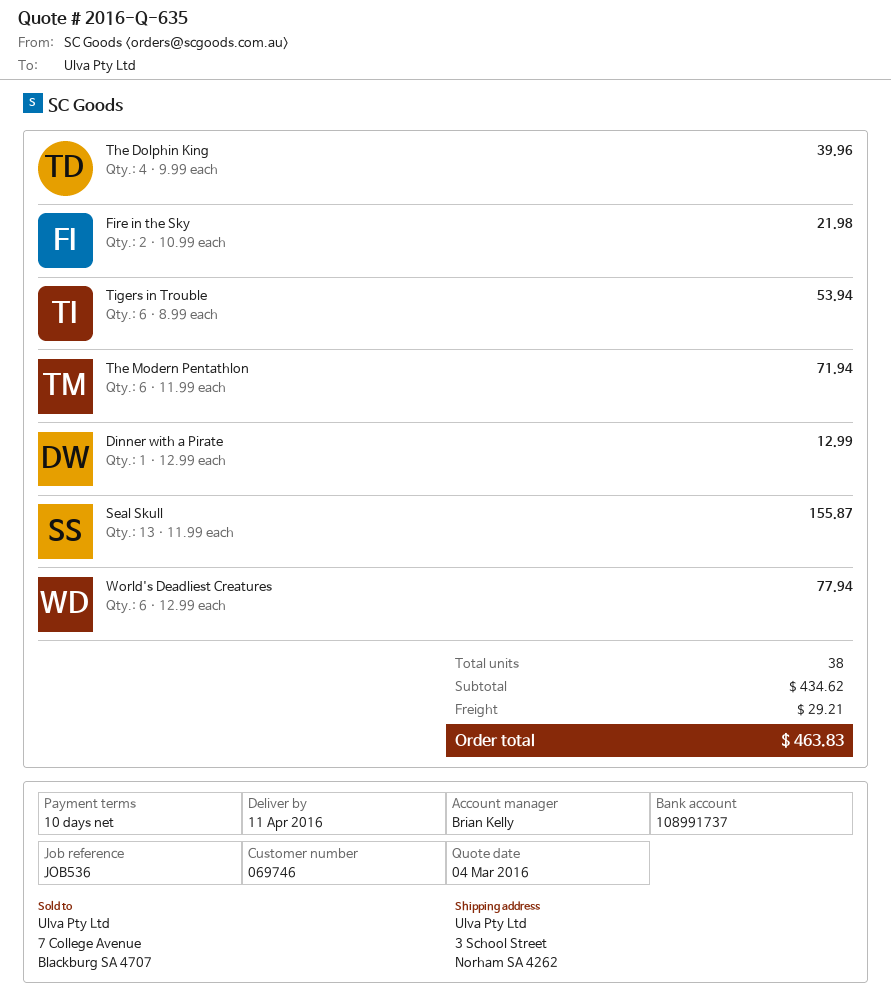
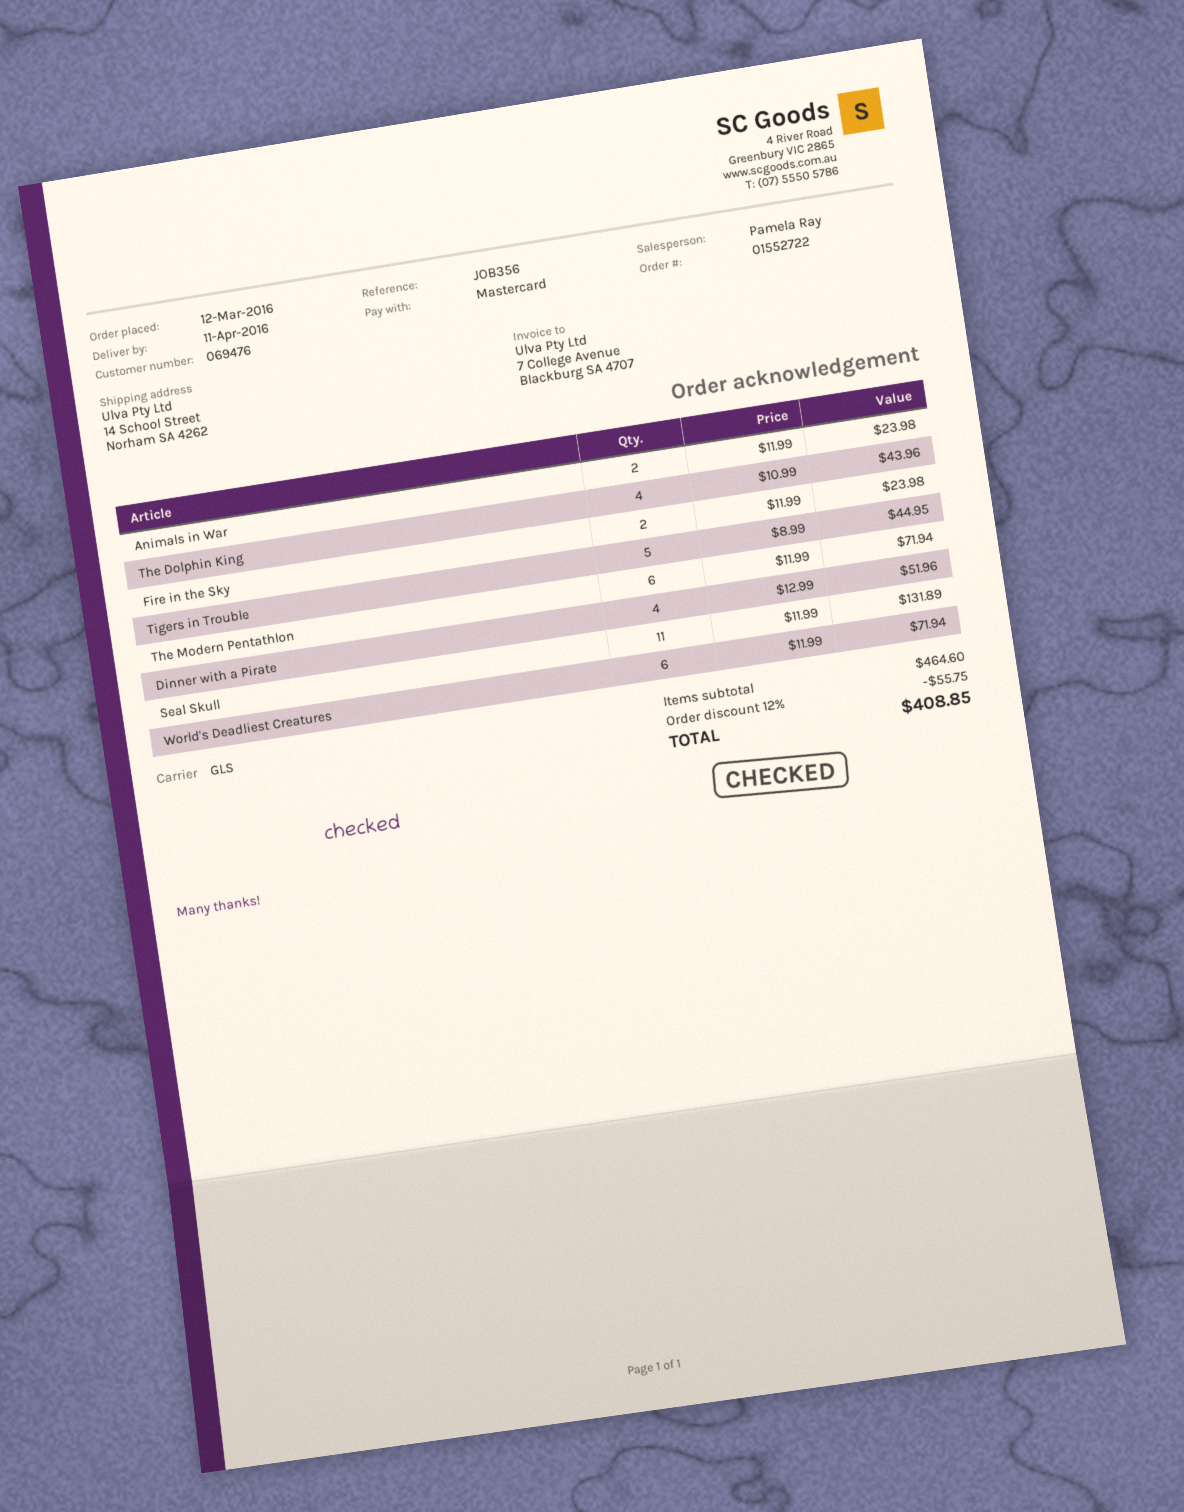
customer number: 069746 -> 069476
reference: JOB536 -> JOB356
sales rep: Brian Kelly -> Pamela Ray
ship to: 3 School Street, Norham SA 4262 -> 14 School Street, Norham SA 4262
The Dolphin King: 4 x 9.99 = 39.96 -> 4 x 10.99 = 43.96
Fire in the Sky: 2 x 10.99 = 21.98 -> 2 x 11.99 = 23.98
Tigers in Trouble: 6 x 8.99 = 53.94 -> 5 x 8.99 = 44.95
Dinner with a Pirate: 1 x 12.99 = 12.99 -> 4 x 12.99 = 51.96
Seal Skull: 13 x 11.99 = 155.87 -> 11 x 11.99 = 131.89
World's Deadliest Creatures: 6 x 12.99 = 77.94 -> 6 x 11.99 = 71.94
Animals in War: none -> 2 x 11.99 = 23.98
subtotal: 434.62 -> 464.60
discount: none -> 12% = 55.75
shipping: 29.21 -> none
total: 463.83 -> 408.85

